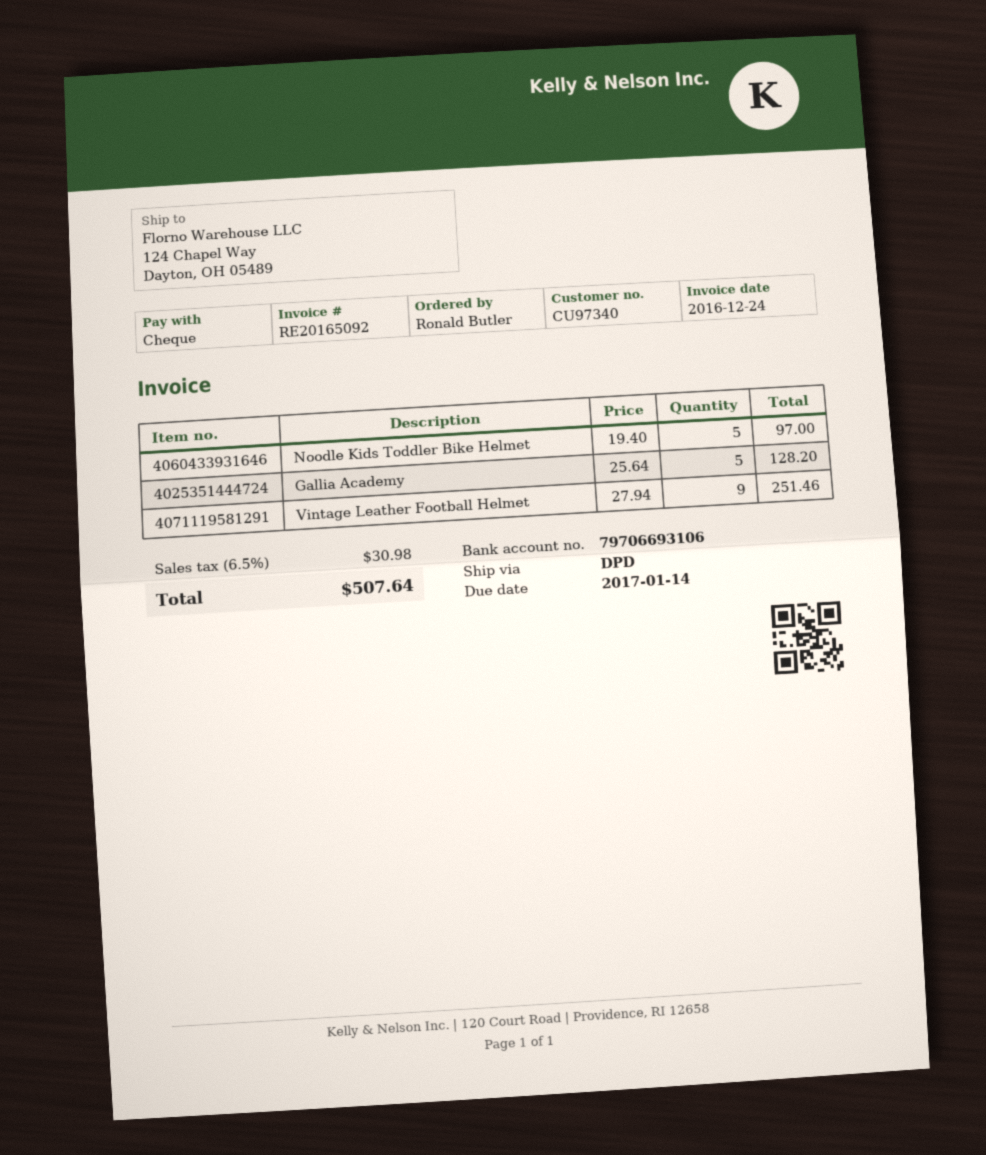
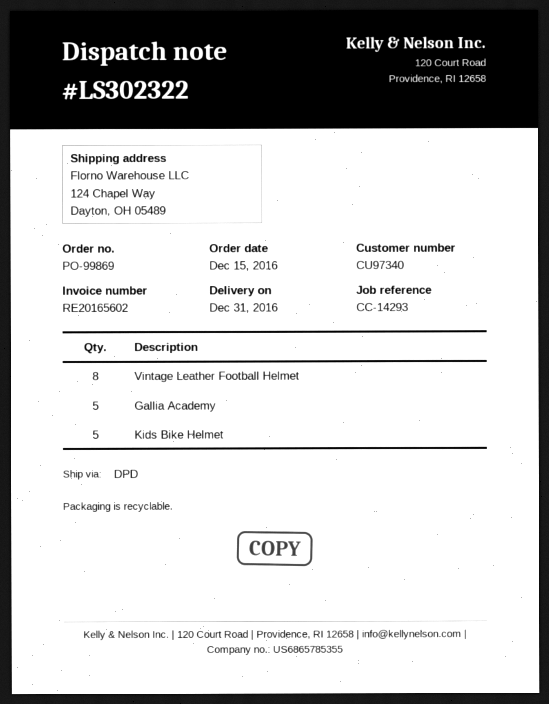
invoice number: RE20165092 -> RE20165602
Noodle Kids Toddler Bike Helmet: 5 -> none
Vintage Leather Football Helmet: 9 -> 8
Kids Bike Helmet: none -> 5

